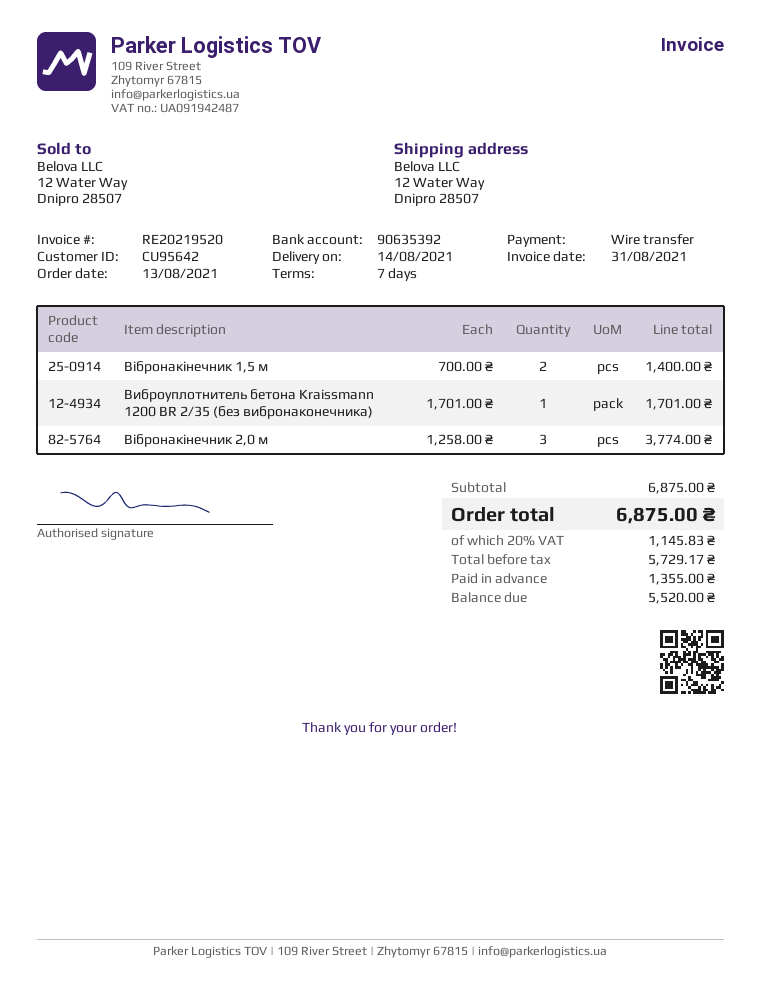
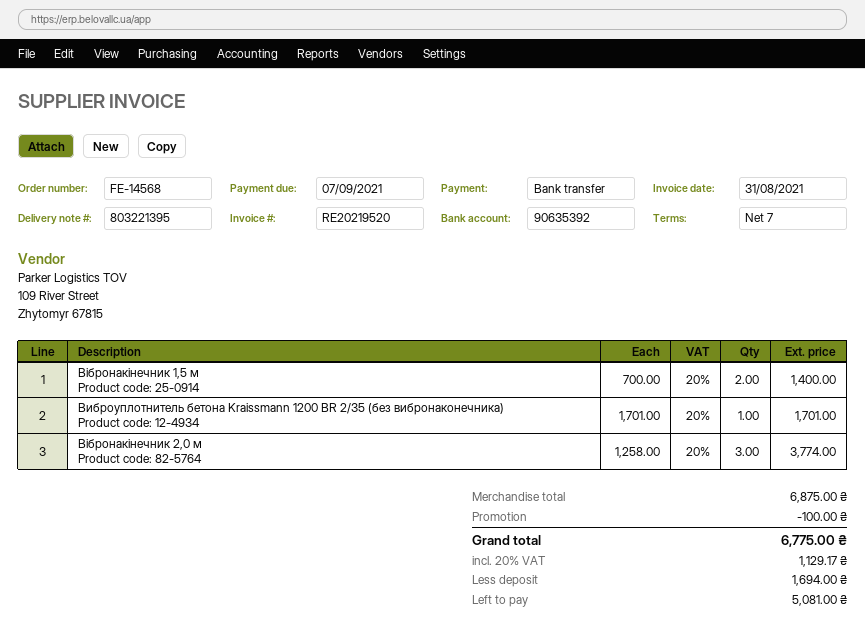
discount: none -> 100.00
tax: 20% = 1145.83 -> 20% = 1129.17
total: 6875.00 -> 6775.00
deposit: 1355.00 -> 1694.00
balance: 5520.00 -> 5081.00

